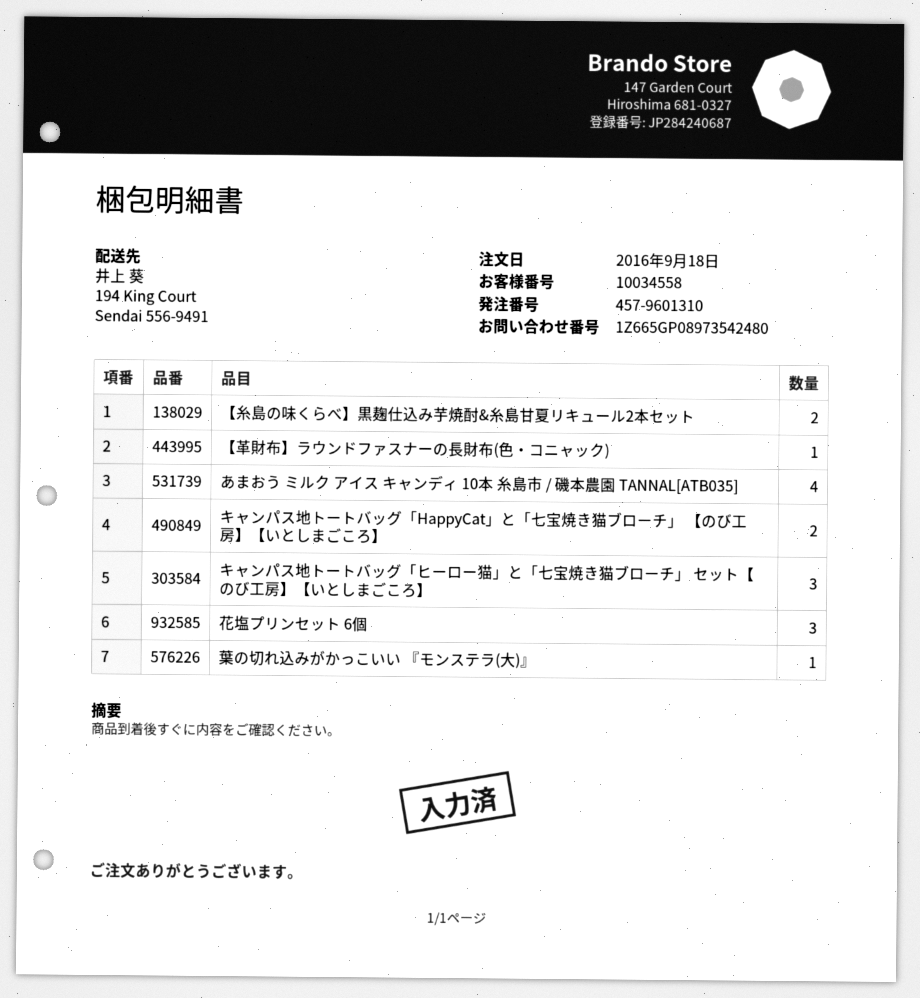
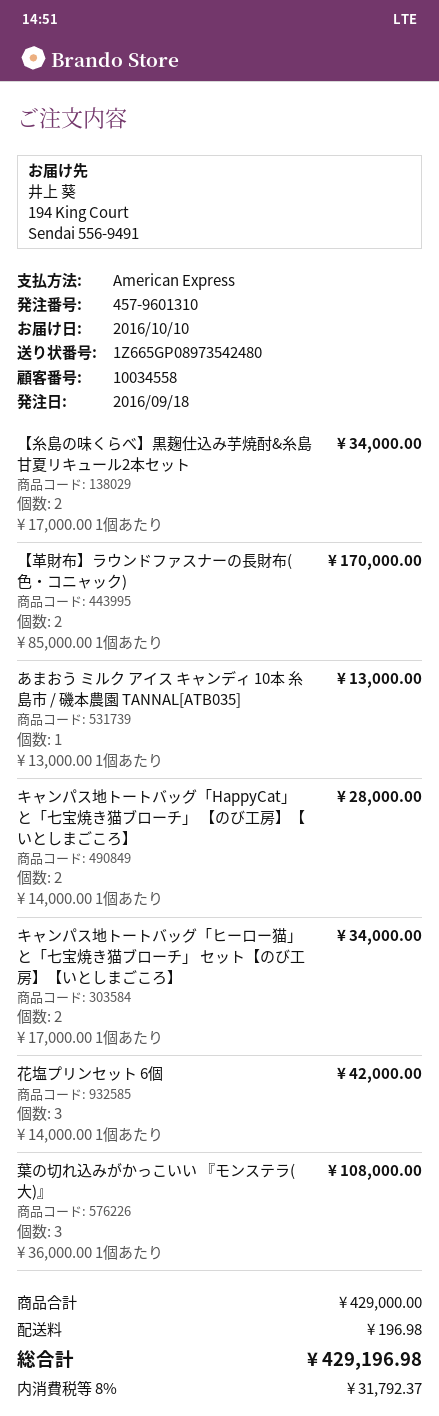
【革財布】ラウンドファスナーの長財布(色・コニャック): 1 -> 2
あまおう ミルク アイス キャンディ 10本 糸島市 / 磯本農園 TANNAL[ATB035]: 4 -> 1
キャンパス地トートバッグ「ヒーロー猫」と「七宝焼き猫ブローチ」 セット【のび工房】【いとしまごころ】: 3 -> 2
葉の切れ込みがかっこいい 『モンステラ(大)』: 1 -> 3

